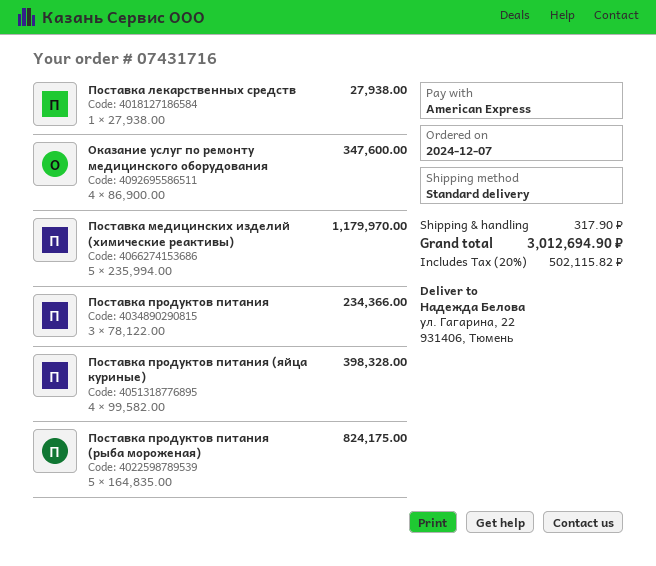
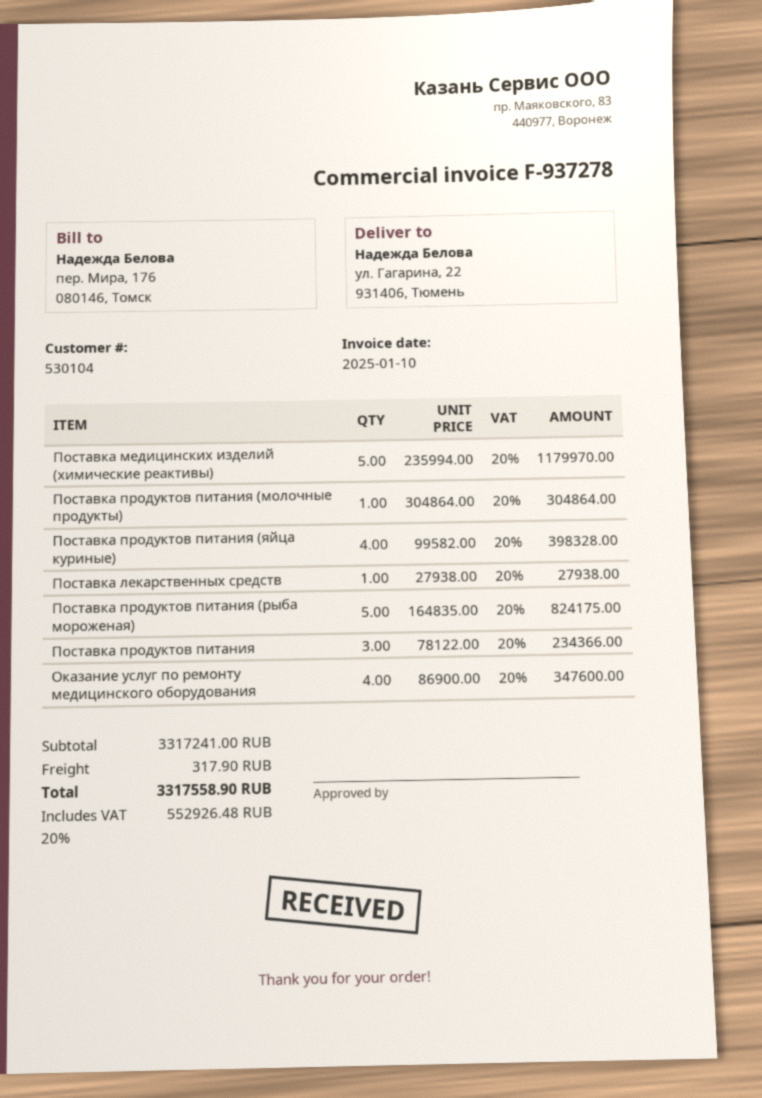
Поставка продуктов питания (молочные продукты): none -> 1 x 304864.00 = 304864.00
tax: 20% = 502115.82 -> 20% = 552926.48
total: 3012694.90 -> 3317558.90

